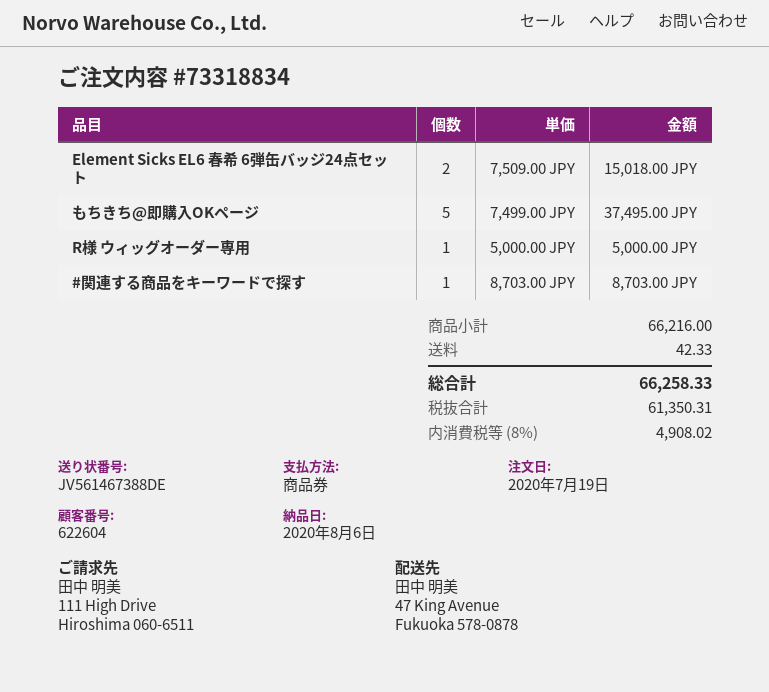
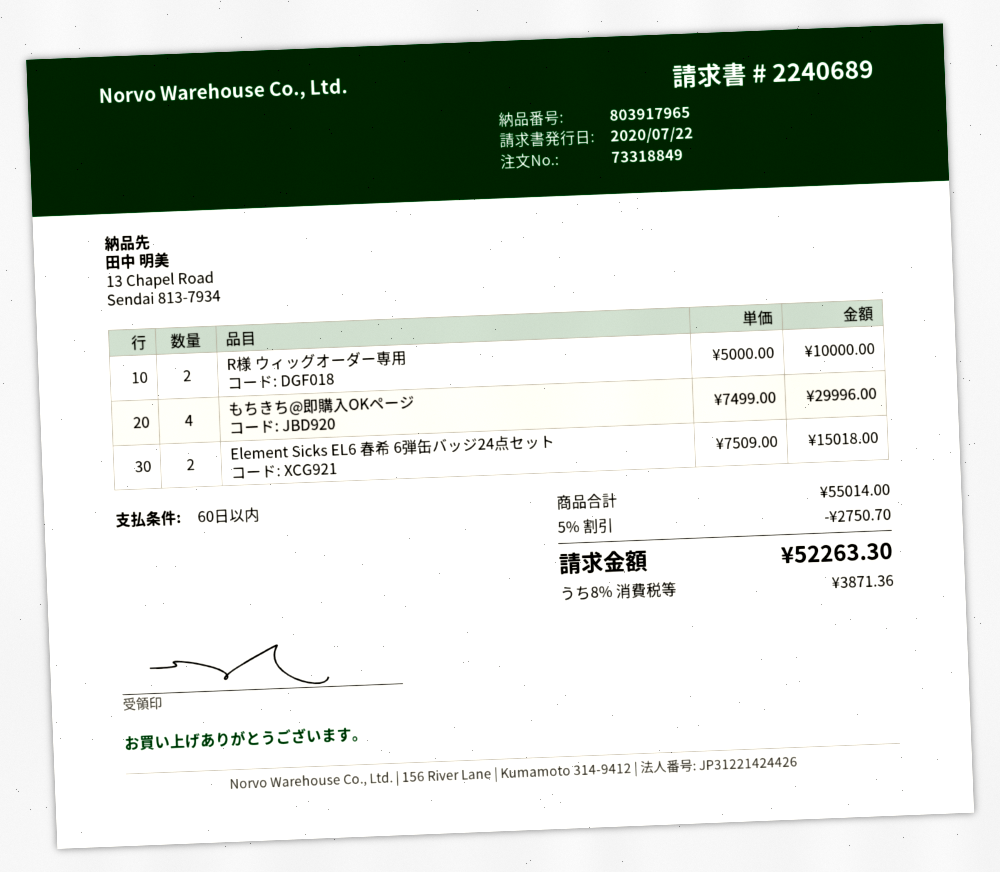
order number: 73318834 -> 73318849
ship to: 47 King Avenue, Fukuoka 578-0878 -> 13 Chapel Road, Sendai 813-7934
もちきち@即購入OKページ: 5 x 7499.00 = 37495.00 -> 4 x 7499.00 = 29996.00
R様 ウィッグオーダー専用: 1 x 5000.00 = 5000.00 -> 2 x 5000.00 = 10000.00
#関連する商品をキーワードで探す: 1 x 8703.00 = 8703.00 -> none
subtotal: 66216.00 -> 55014.00
discount: none -> 5% = 2750.70
shipping: 42.33 -> none
tax: 8% = 4908.02 -> 8% = 3871.36
total: 66258.33 -> 52263.30

